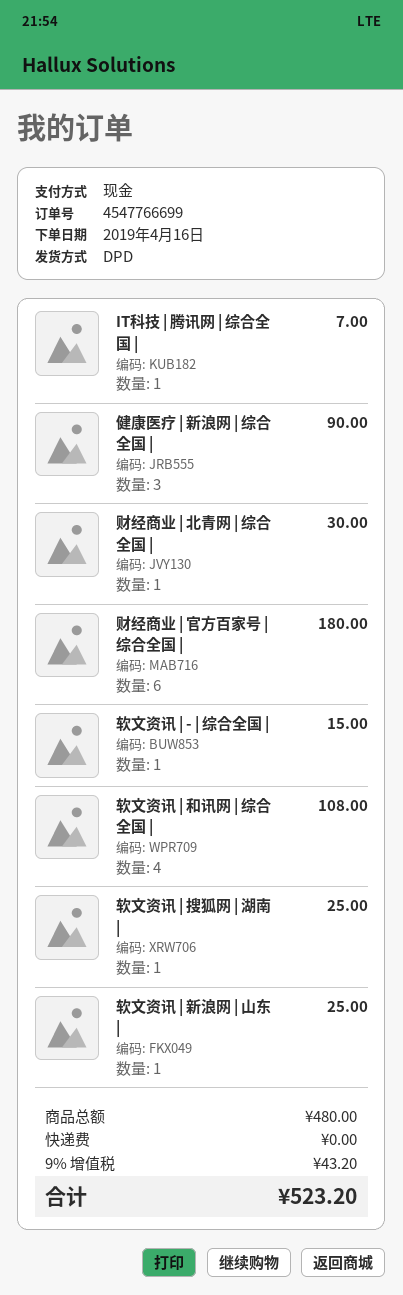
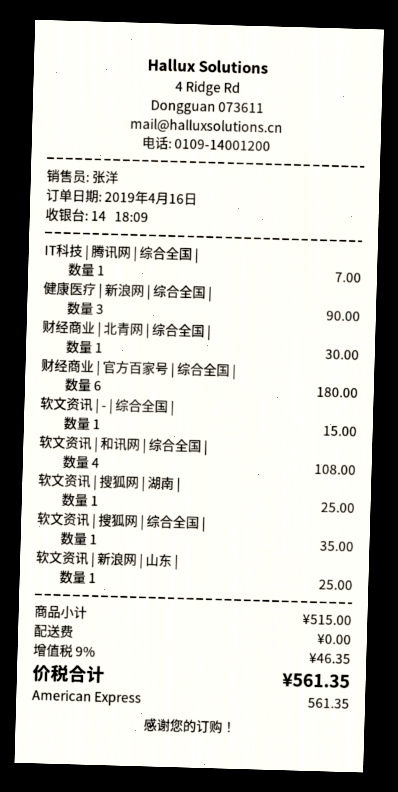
payment method: cash -> American Express
软文资讯 | 搜狐网 | 综合全国 |: none -> 1 for 35.00
subtotal: 480.00 -> 515.00
tax: 9% = 43.20 -> 9% = 46.35
total: 523.20 -> 561.35

